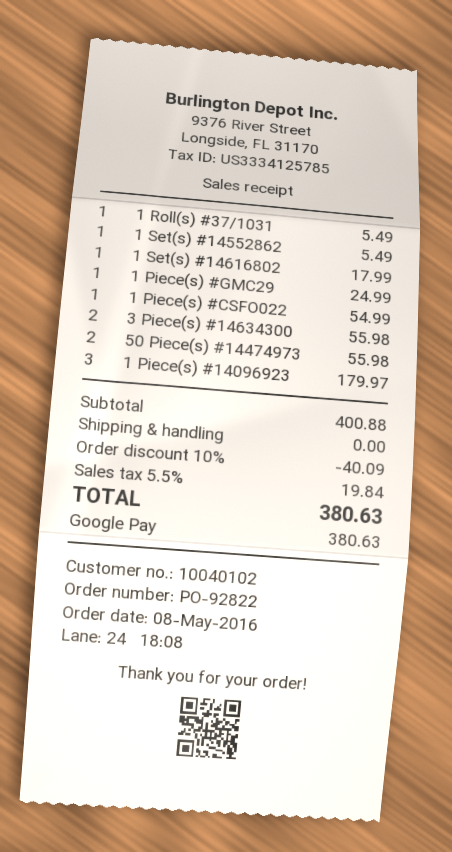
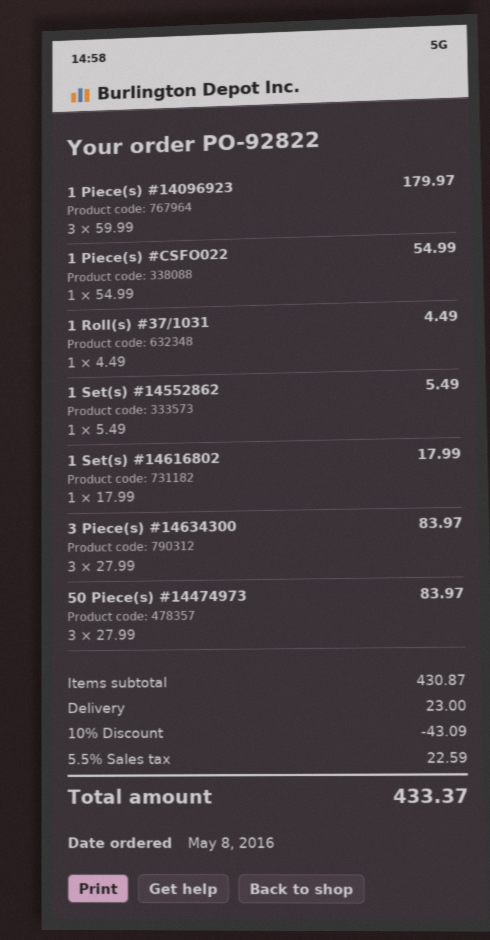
1 Roll(s) #37/1031: 1 for 5.49 -> 1 for 4.49
1 Piece(s) #GMC29: 1 for 24.99 -> none
3 Piece(s) #14634300: 2 for 55.98 -> 3 for 83.97
50 Piece(s) #14474973: 2 for 55.98 -> 3 for 83.97
subtotal: 400.88 -> 430.87
discount: 10% = 40.09 -> 10% = 43.09
shipping: 0.00 -> 23.00
tax: 5.5% = 19.84 -> 5.5% = 22.59
total: 380.63 -> 433.37

